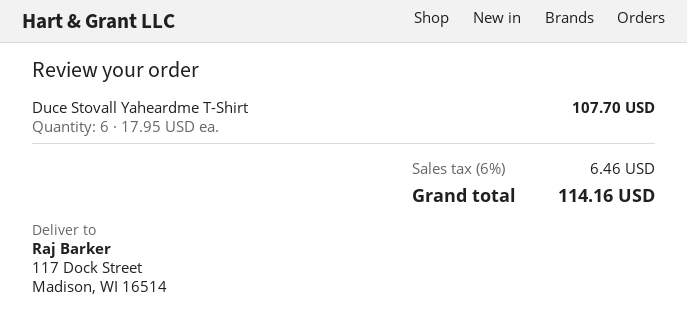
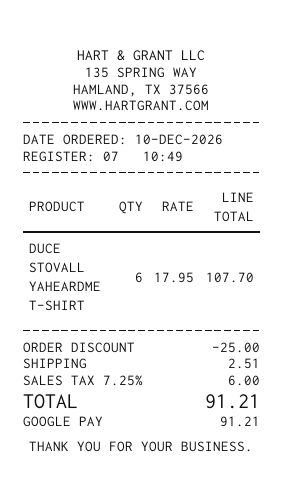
discount: none -> 25.00
shipping: none -> 2.51
tax: 6% = 6.46 -> 7.25% = 6.00
total: 114.16 -> 91.21

